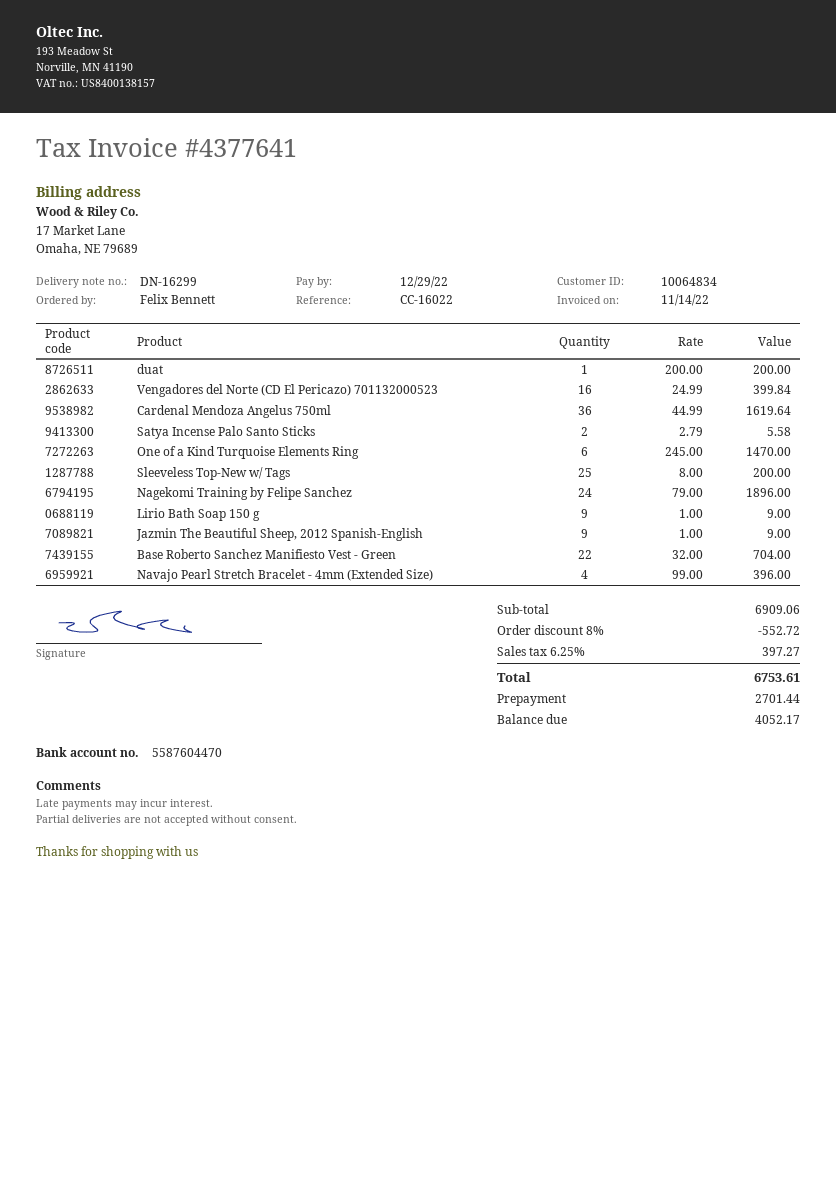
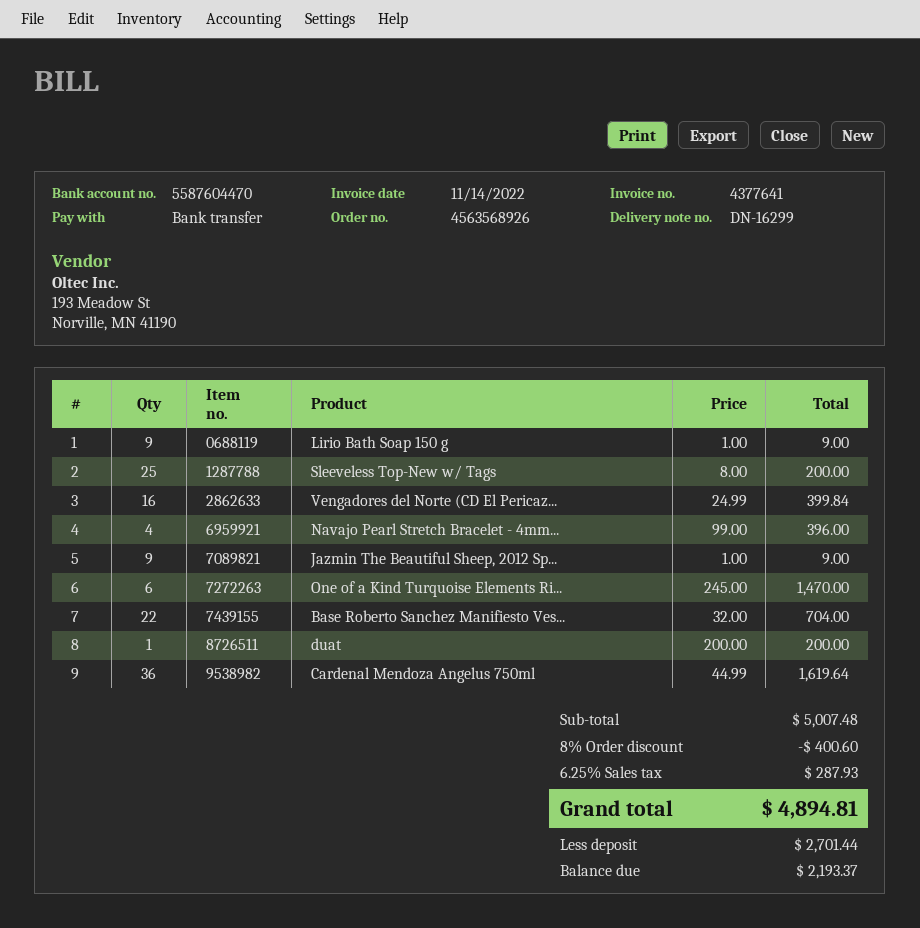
Satya Incense Palo Santo Sticks: 2 x 2.79 = 5.58 -> none
Nagekomi Training by Felipe Sanchez: 24 x 79.00 = 1896.00 -> none
subtotal: 6909.06 -> 5007.48
discount: 8% = 552.72 -> 8% = 400.60
tax: 6.25% = 397.27 -> 6.25% = 287.93
total: 6753.61 -> 4894.81
balance: 4052.17 -> 2193.37

